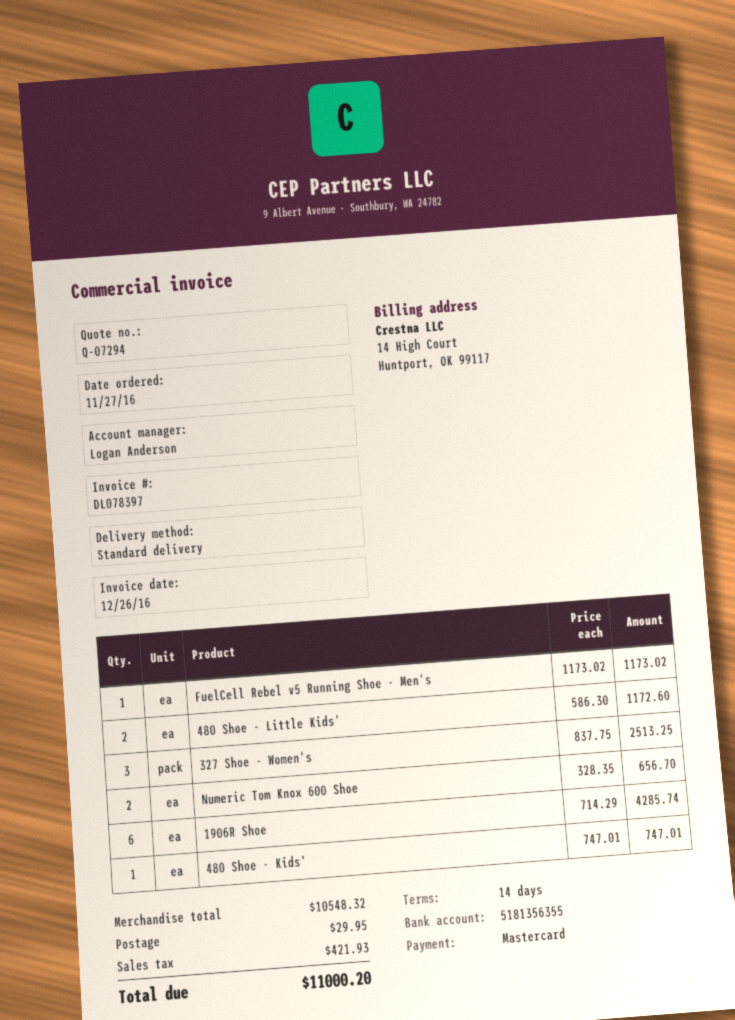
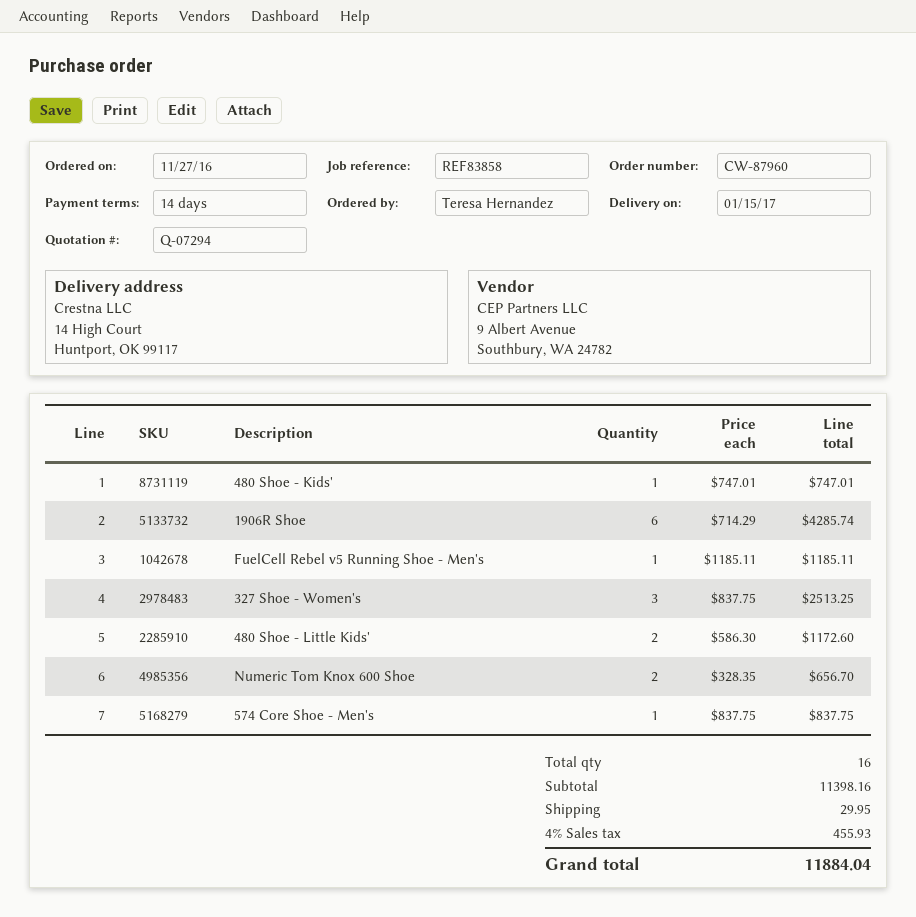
FuelCell Rebel v5 Running Shoe - Men's: 1 x 1173.02 = 1173.02 -> 1 x 1185.11 = 1185.11
574 Core Shoe - Men's: none -> 1 x 837.75 = 837.75
subtotal: 10548.32 -> 11398.16
tax: 421.93 -> 455.93
total: 11000.20 -> 11884.04

